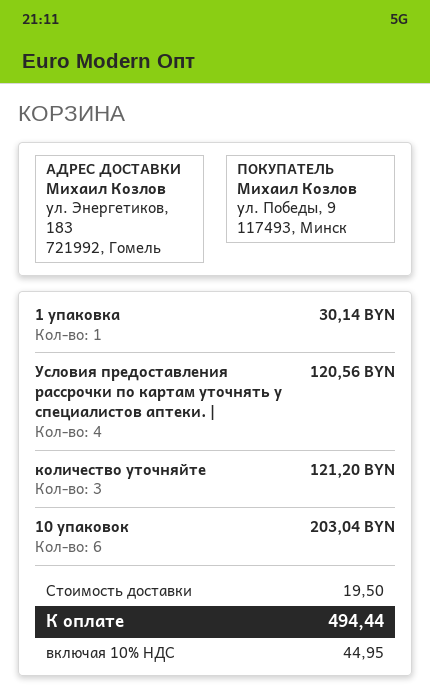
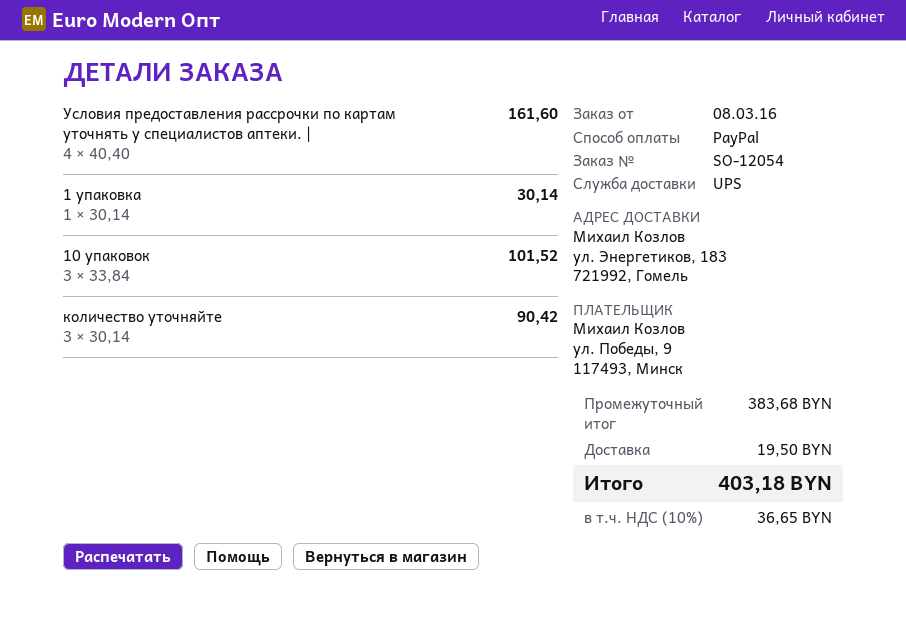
Условия предоставления рассрочки по картам уточнять у специалистов аптеки. |: 4 for 120.56 -> 4 for 161.60
количество уточняйте: 3 for 121.20 -> 3 for 90.42
10 упаковок: 6 for 203.04 -> 3 for 101.52
tax: 10% = 44.95 -> 10% = 36.65
total: 494.44 -> 403.18

